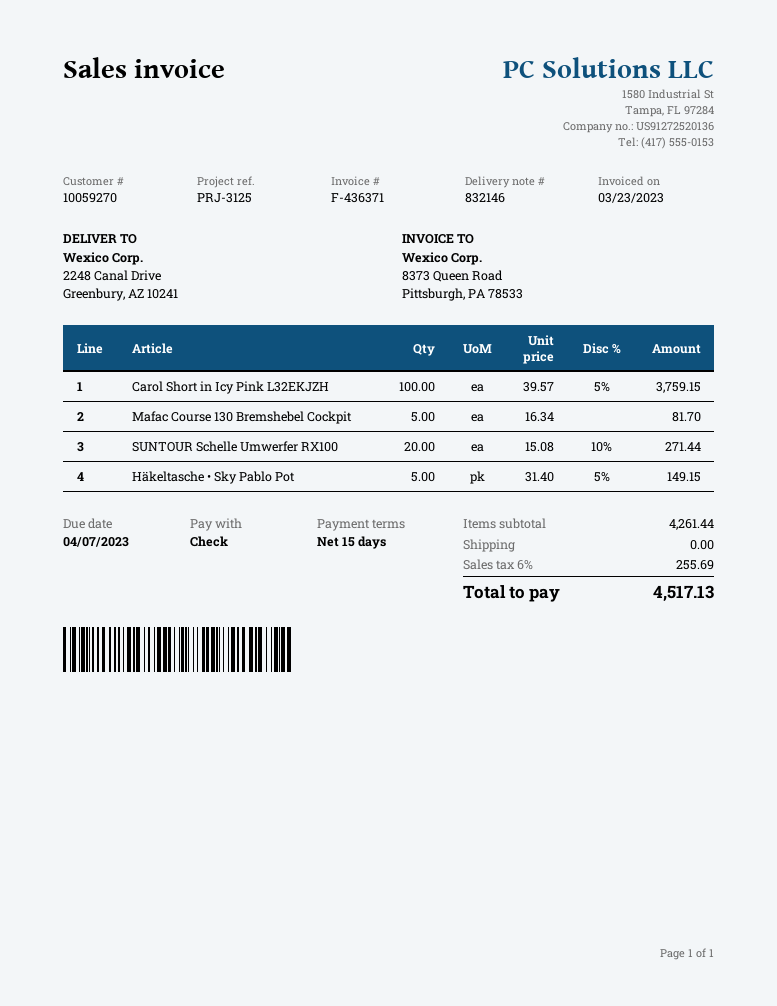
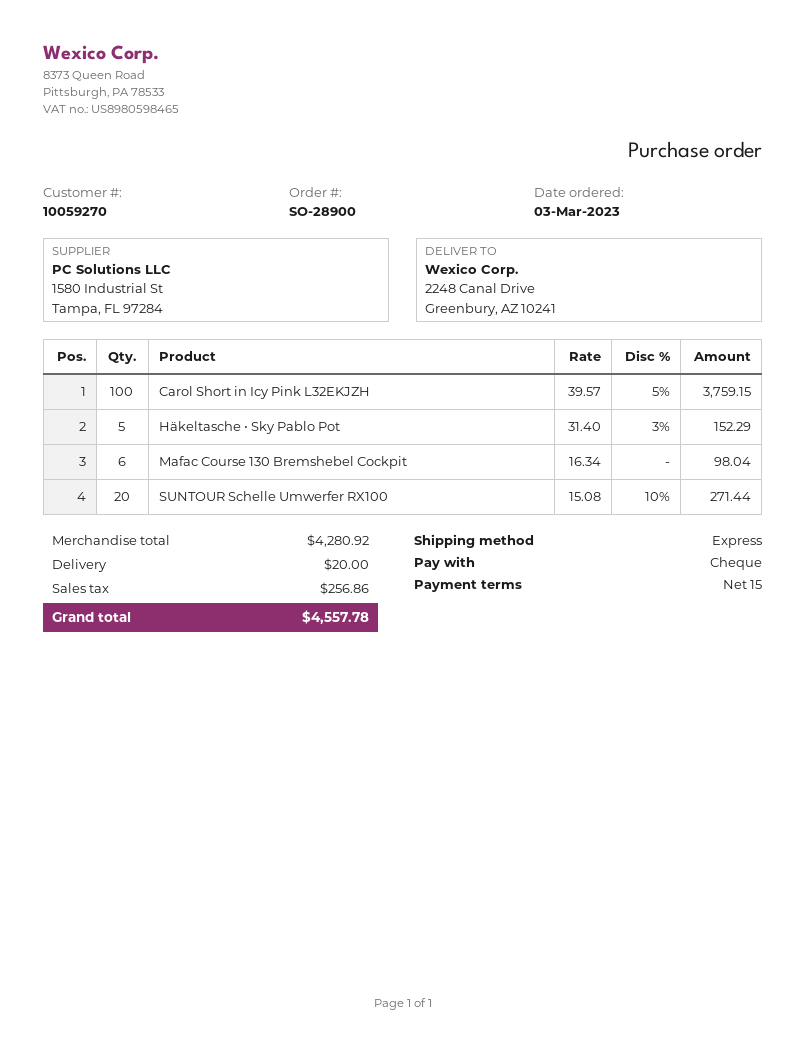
Mafac Course 130 Bremshebel Cockpit: 5 x 16.34 = 81.70 -> 6 x 16.34 = 98.04
Häkeltasche • Sky Pablo Pot: 5 x 31.40 - 5% = 149.15 -> 5 x 31.40 - 3% = 152.29
subtotal: 4261.44 -> 4280.92
shipping: 0.00 -> 20.00
tax: 255.69 -> 256.86
total: 4517.13 -> 4557.78

